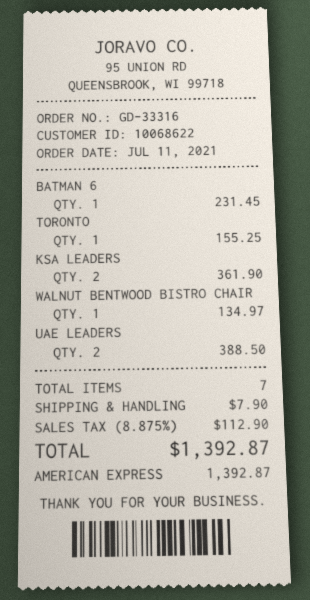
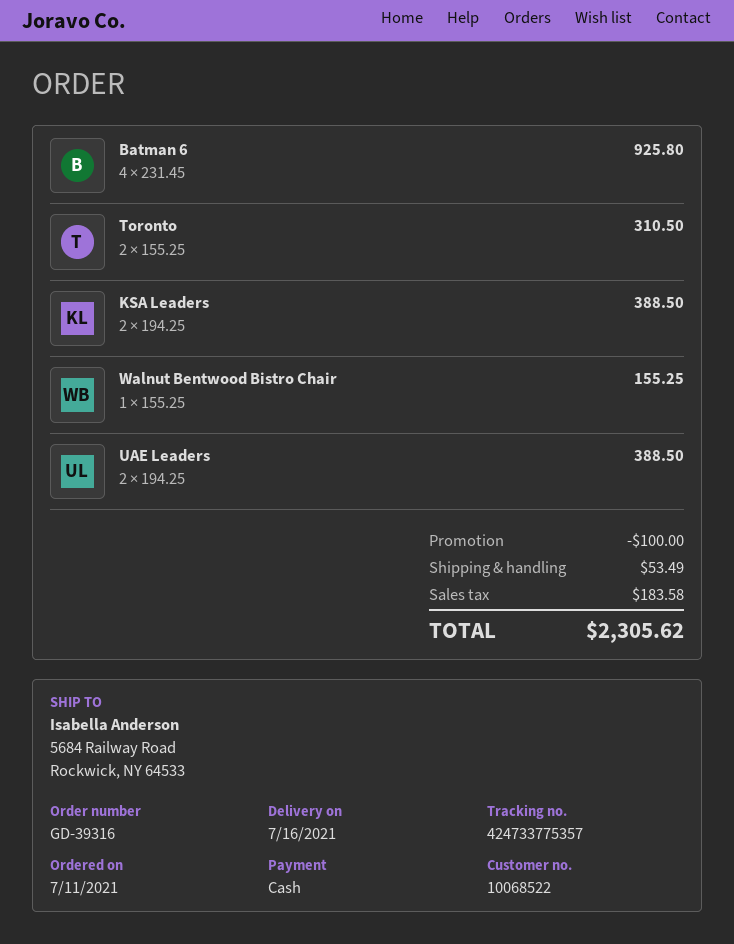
order number: GD-33316 -> GD-39316
customer number: 10068622 -> 10068522
payment method: American Express -> cash
BATMAN 6: 1 for 231.45 -> 4 for 925.80
TORONTO: 1 for 155.25 -> 2 for 310.50
KSA LEADERS: 2 for 361.90 -> 2 for 388.50
WALNUT BENTWOOD BISTRO CHAIR: 1 for 134.97 -> 1 for 155.25
discount: none -> 100.00
shipping: 7.90 -> 53.49
tax: 112.90 -> 183.58
total: 1392.87 -> 2305.62

